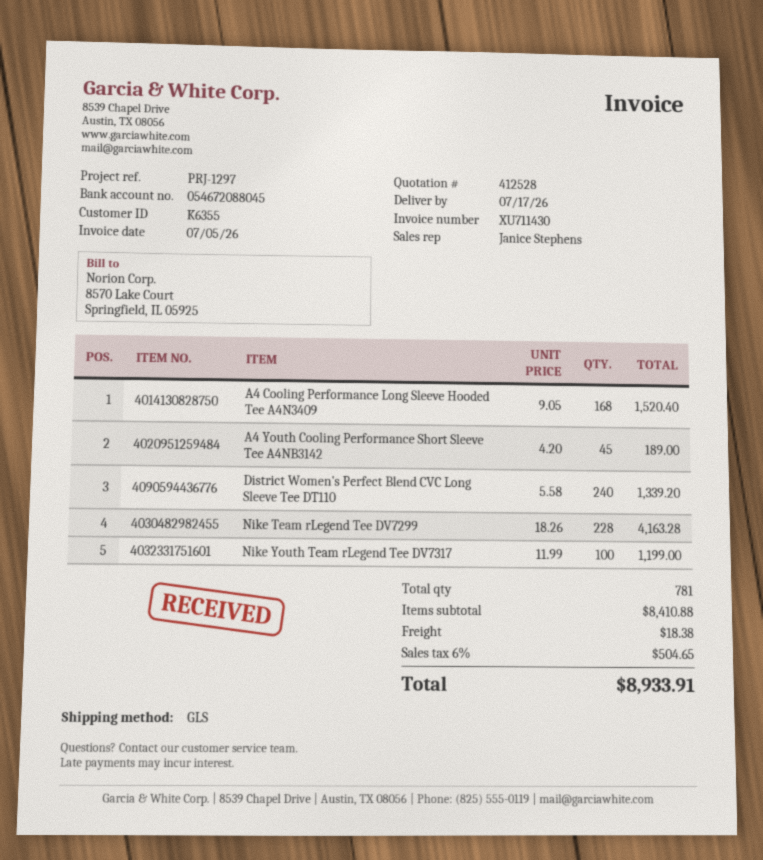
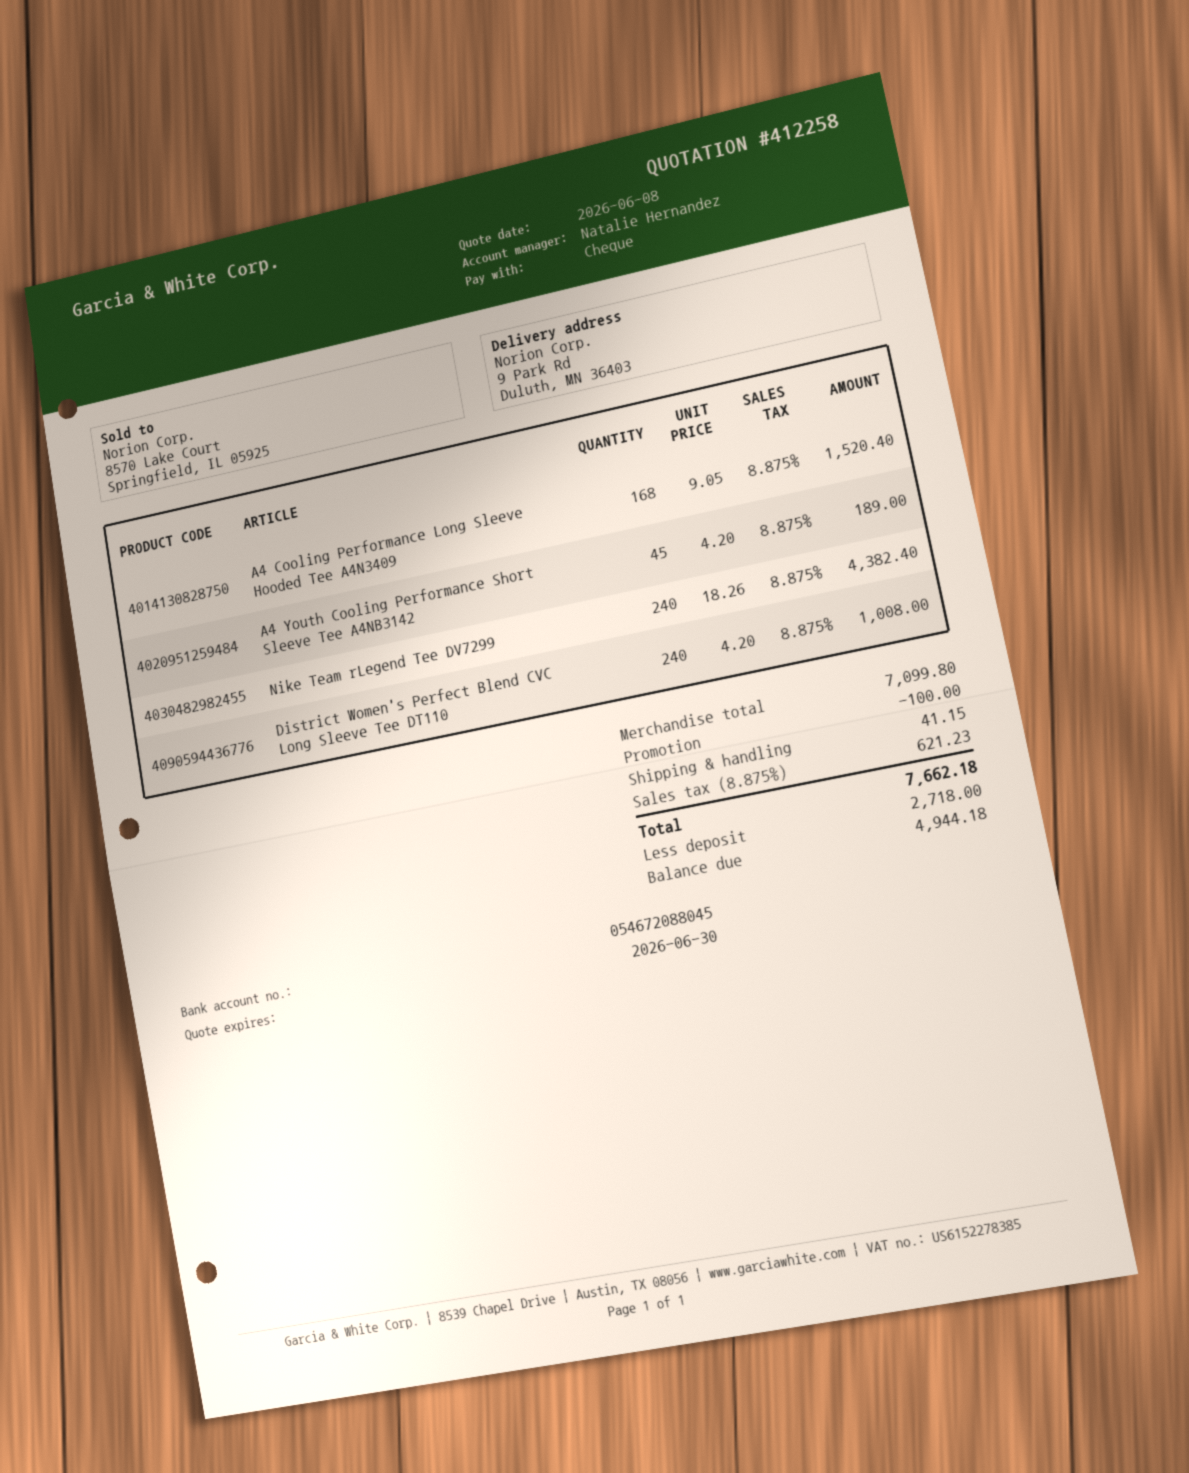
quote number: 412528 -> 412258
sales rep: Janice Stephens -> Natalie Hernandez
District Women's Perfect Blend CVC Long Sleeve Tee DT110: 240 x 5.58 = 1339.20 -> 240 x 4.20 = 1008.00
Nike Team rLegend Tee DV7299: 228 x 18.26 = 4163.28 -> 240 x 18.26 = 4382.40
Nike Youth Team rLegend Tee DV7317: 100 x 11.99 = 1199.00 -> none
subtotal: 8410.88 -> 7099.80
discount: none -> 100.00
shipping: 18.38 -> 41.15
tax: 6% = 504.65 -> 8.875% = 621.23
total: 8933.91 -> 7662.18

